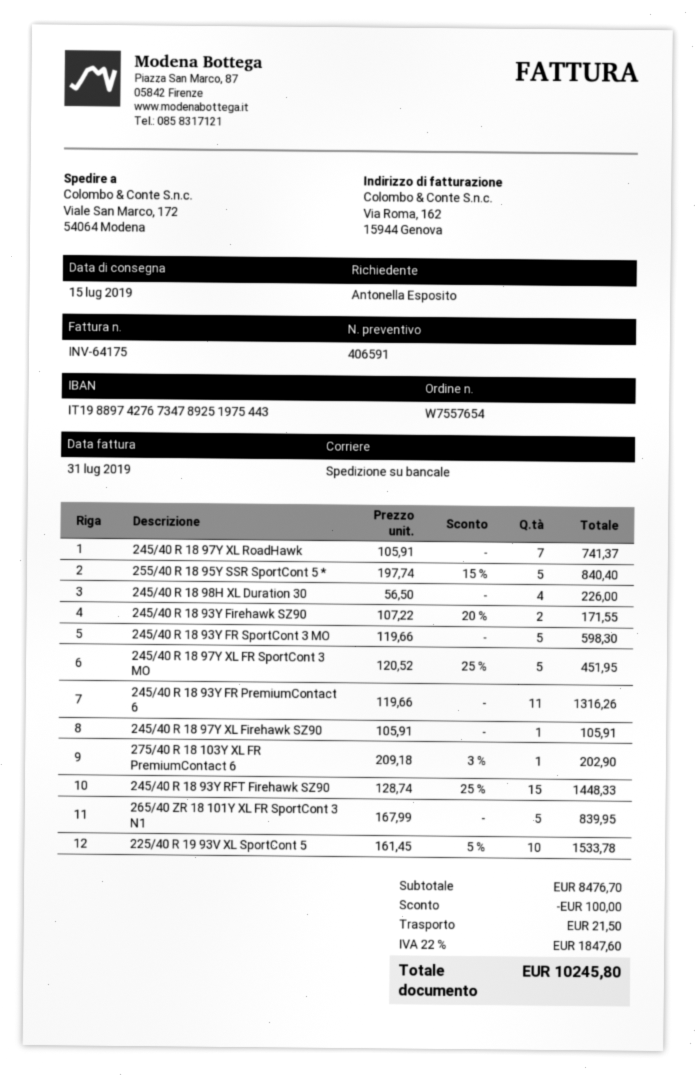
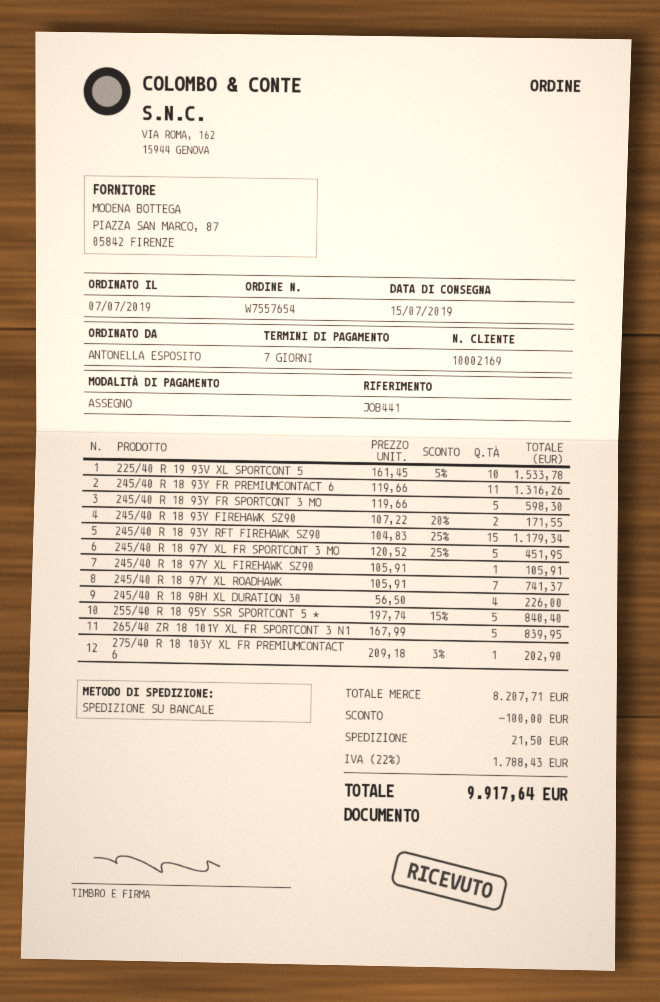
245/40 R 18 93Y RFT Firehawk SZ90: 15 x 128.74 - 25% = 1448.33 -> 15 x 104.83 - 25% = 1179.34
subtotal: 8476.70 -> 8207.71
tax: 22% = 1847.60 -> 22% = 1788.43
total: 10245.80 -> 9917.64

